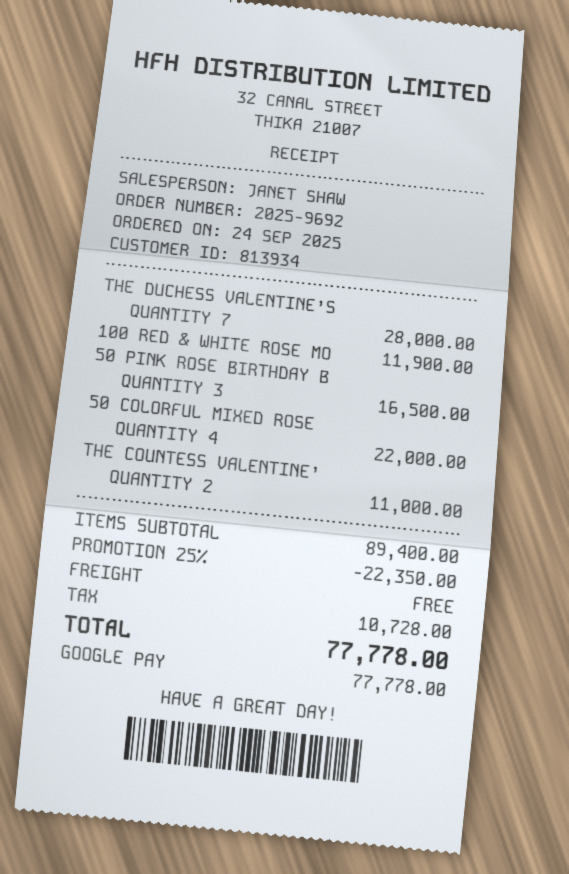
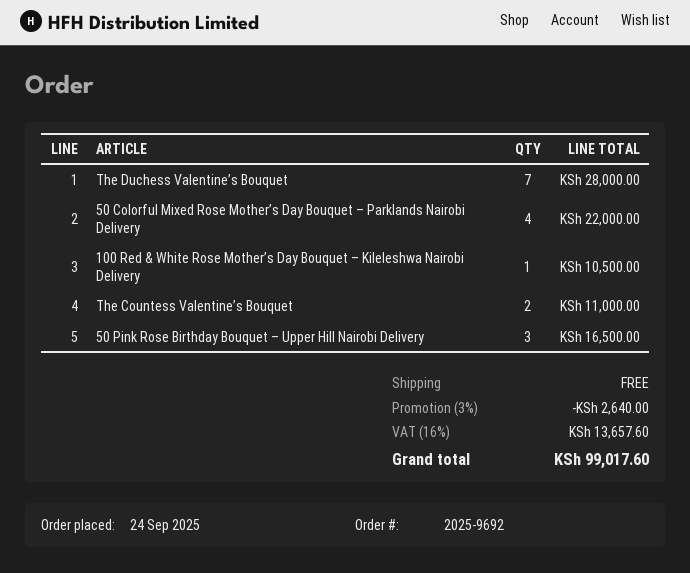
100 RED & WHITE ROSE MO: 1 for 11900.00 -> 1 for 10500.00
discount: 25% = 22350.00 -> 3% = 2640.00
tax: 10728.00 -> 13657.60
total: 77778.00 -> 99017.60

